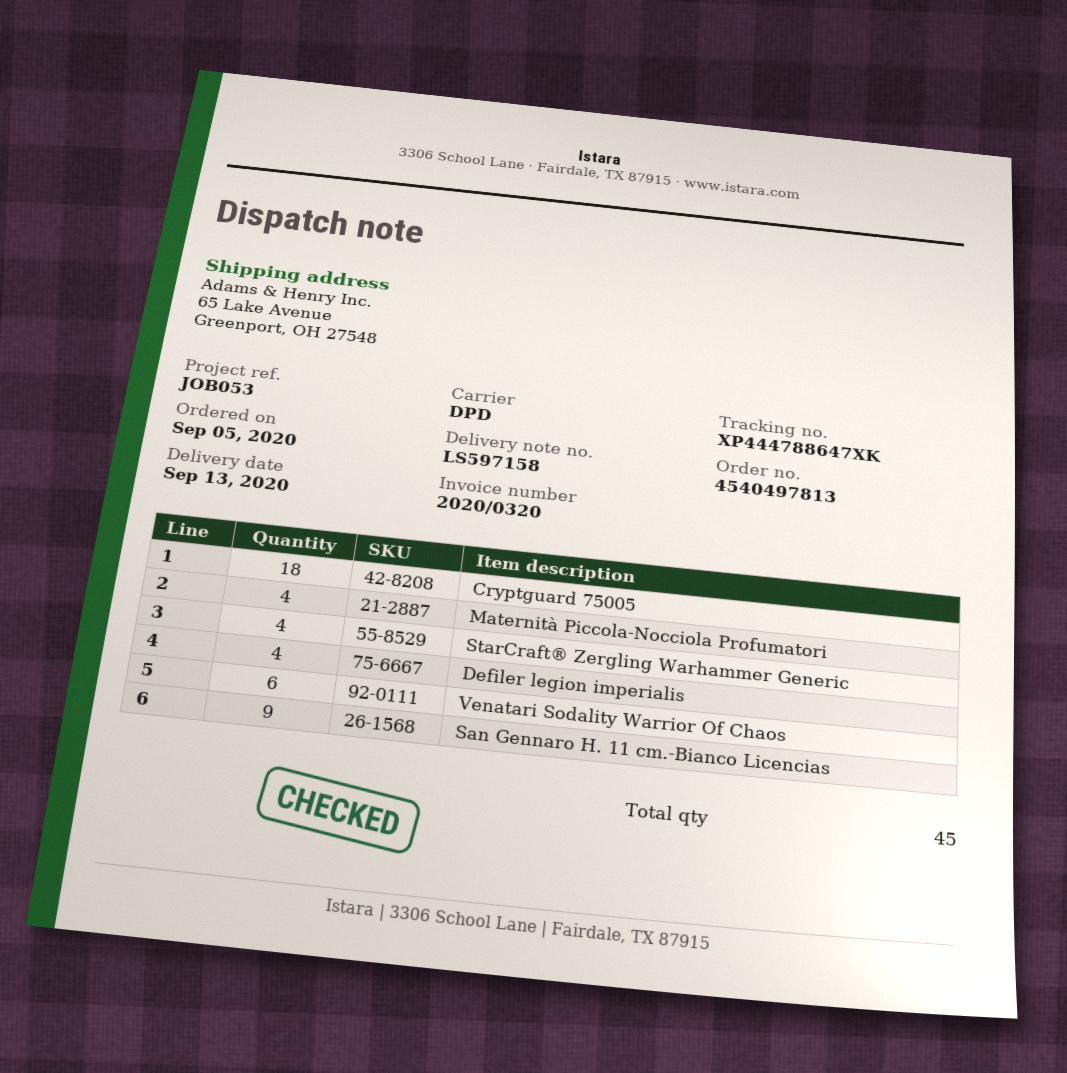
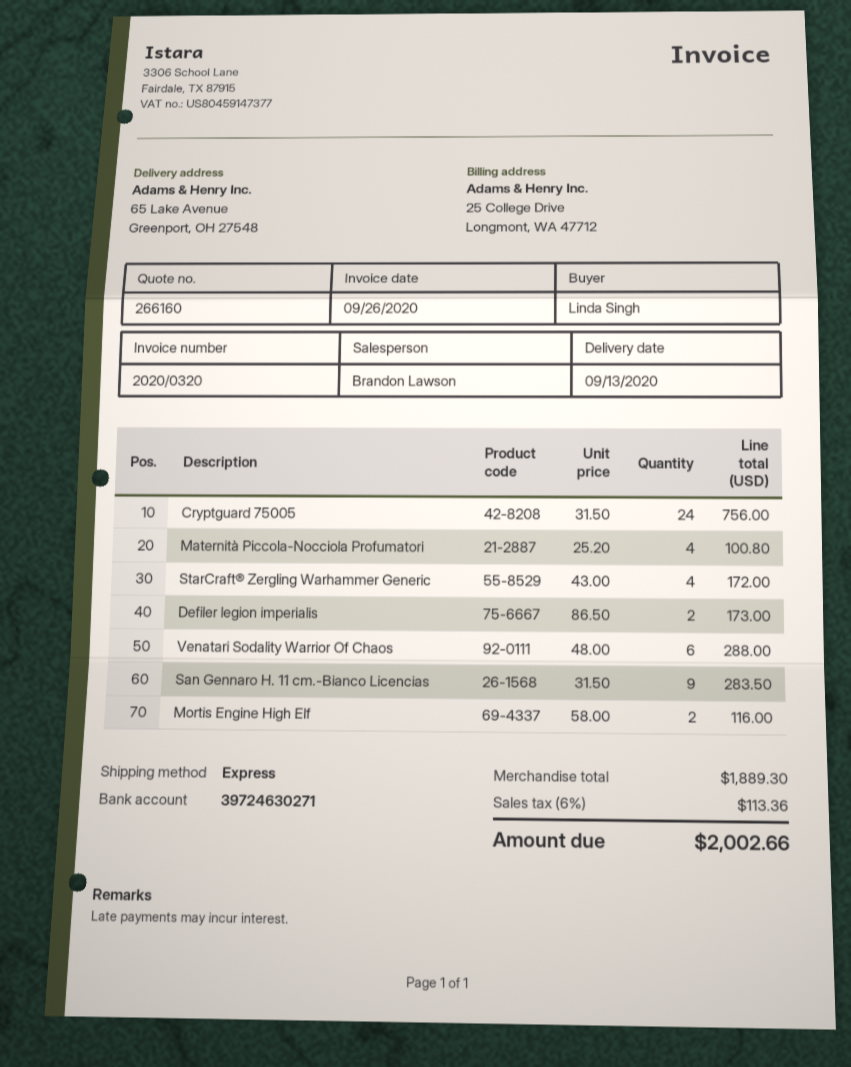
shipping method: DPD -> express
Cryptguard 75005: 18 -> 24
Defiler legion imperialis: 4 -> 2
Mortis Engine High Elf: none -> 2

